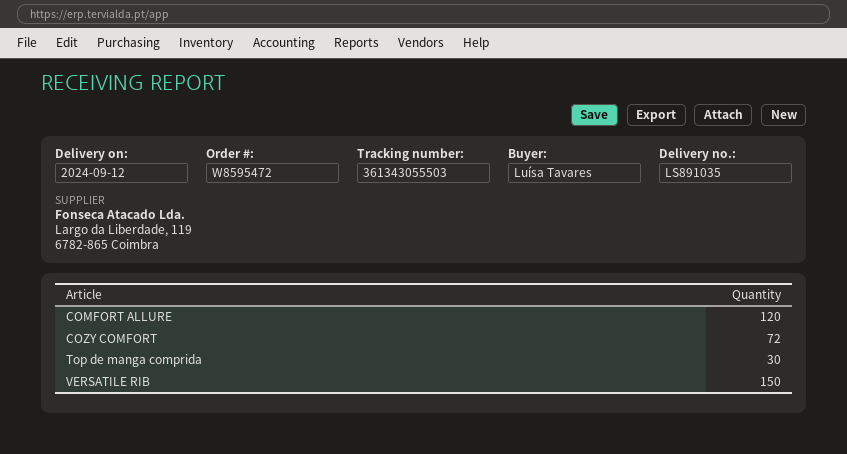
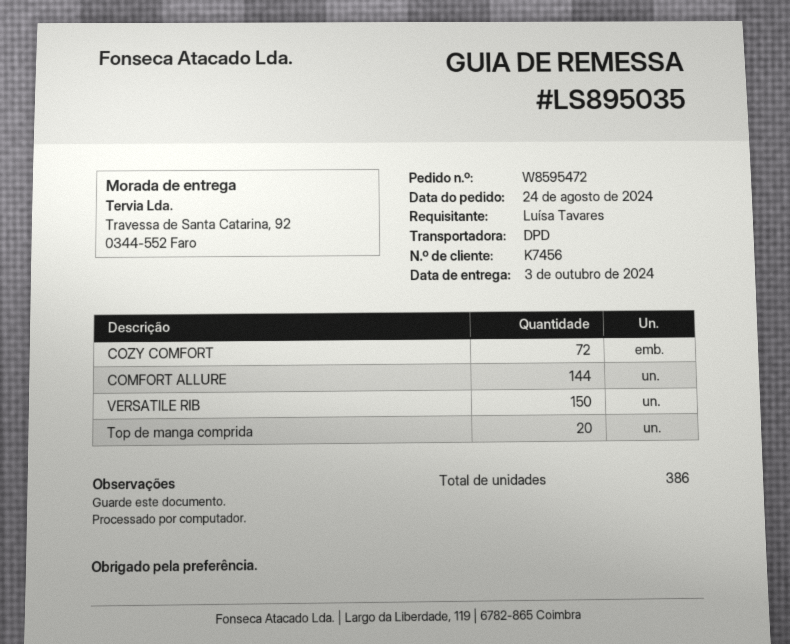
delivery note number: LS891035 -> LS895035
delivery date: 2024-09-12 -> 2024-10-03
COMFORT ALLURE: 120 -> 144
Top de manga comprida: 30 -> 20

